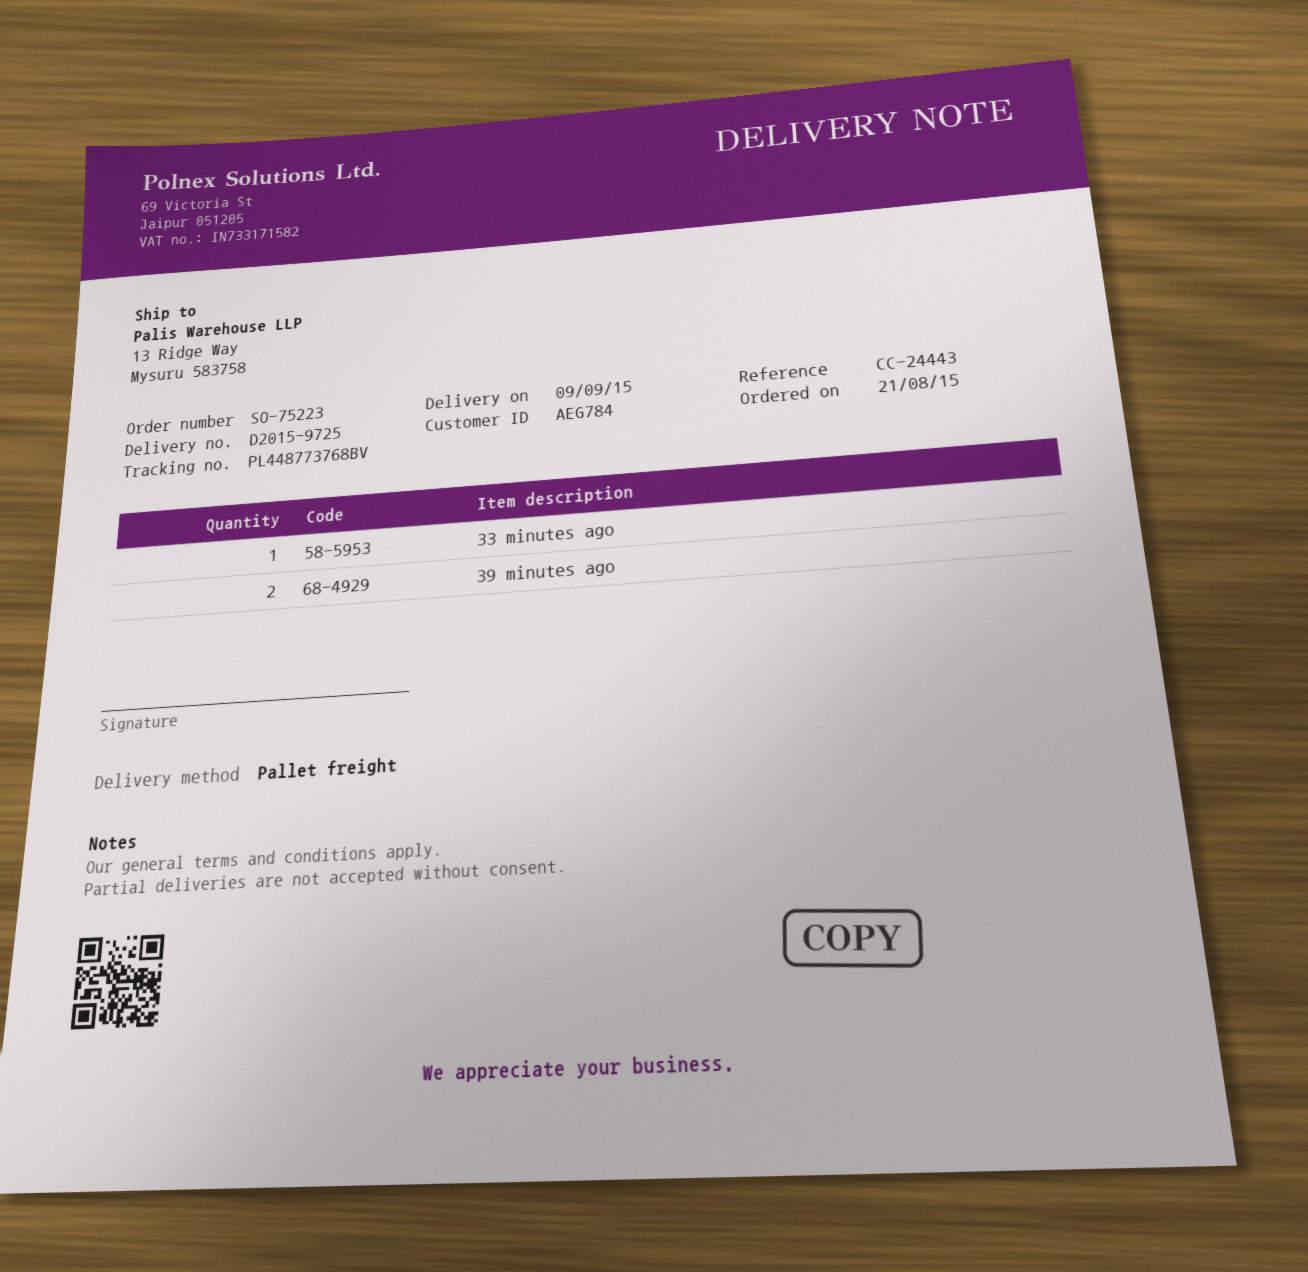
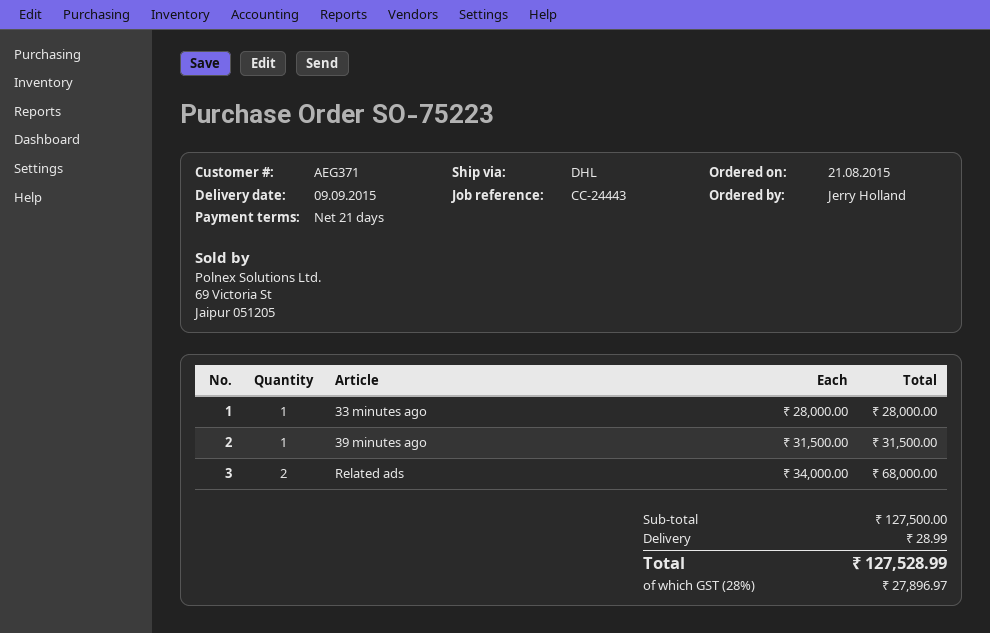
customer number: AEG784 -> AEG371
shipping method: pallet freight -> DHL
39 minutes ago: 2 -> 1
Related ads: none -> 2

